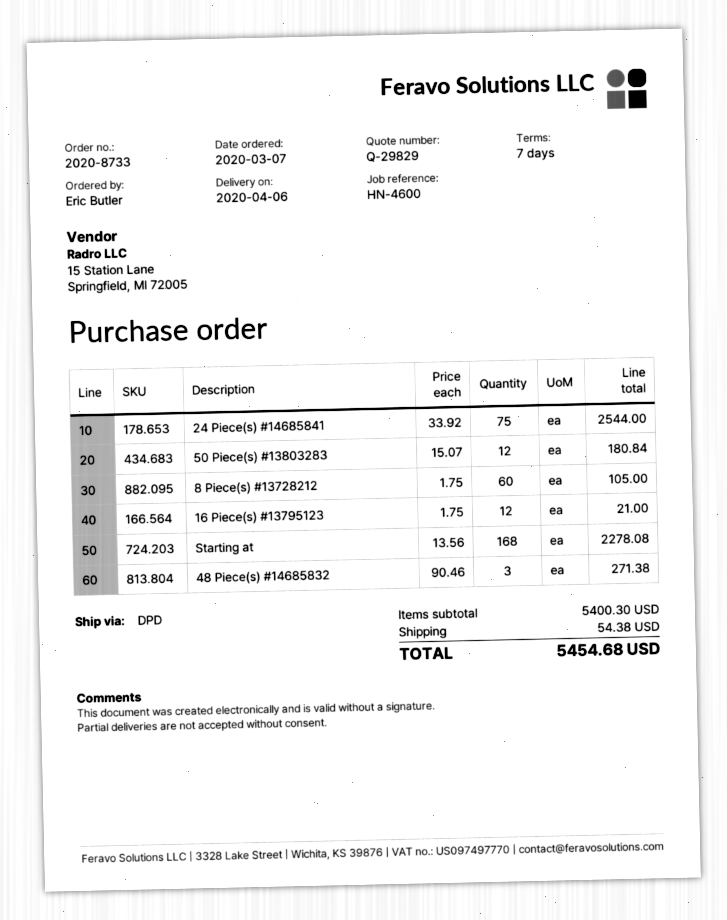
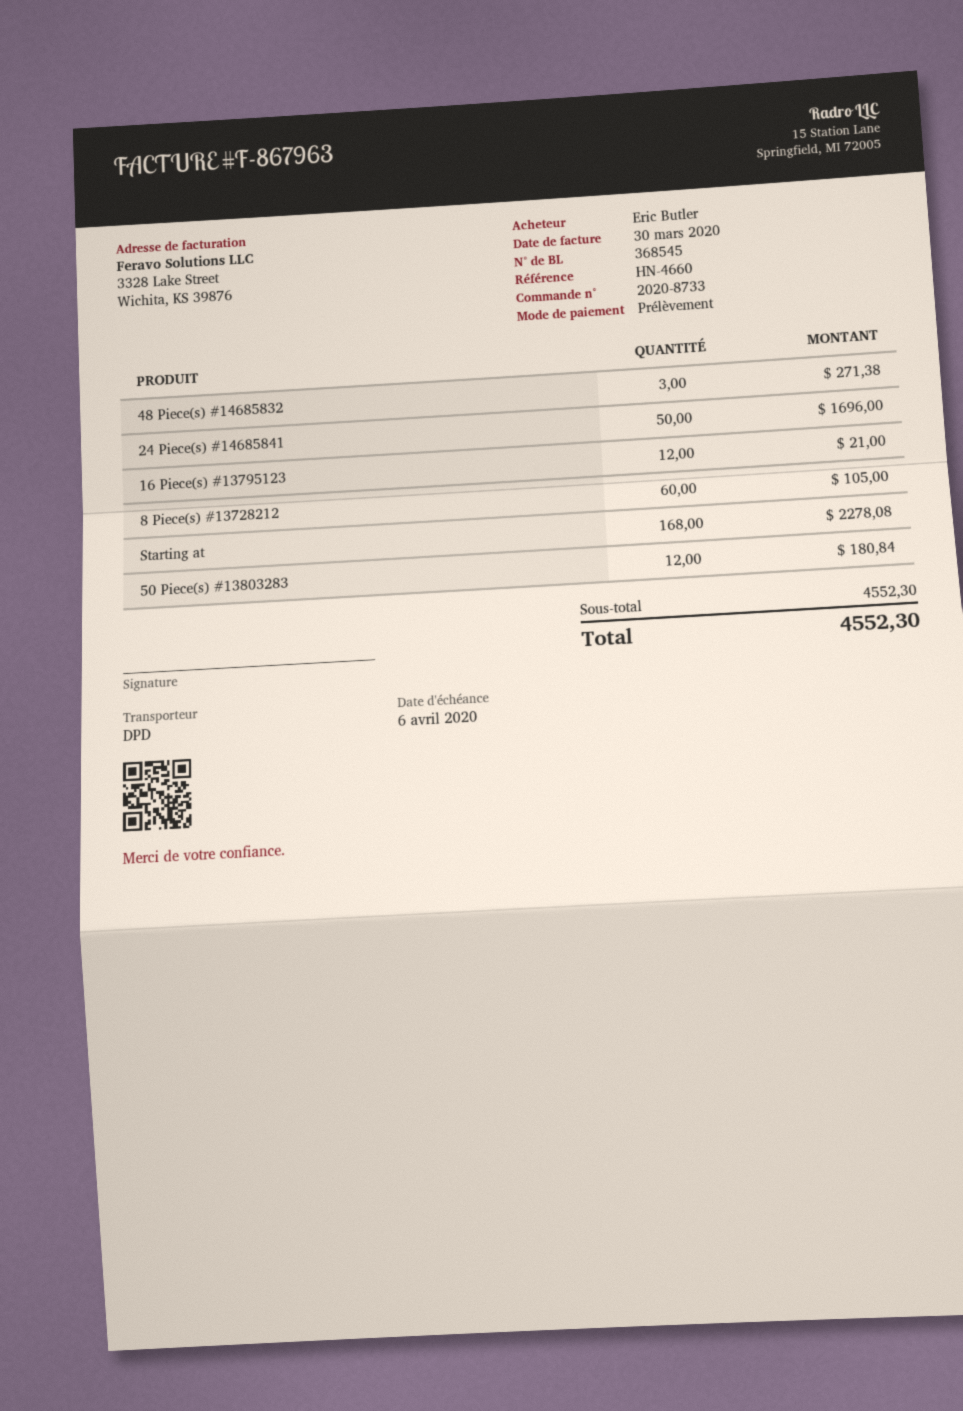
reference: HN-4600 -> HN-4660
24 Piece(s) #14685841: 75 for 2544.00 -> 50 for 1696.00
subtotal: 5400.30 -> 4552.30
shipping: 54.38 -> none
total: 5454.68 -> 4552.30

